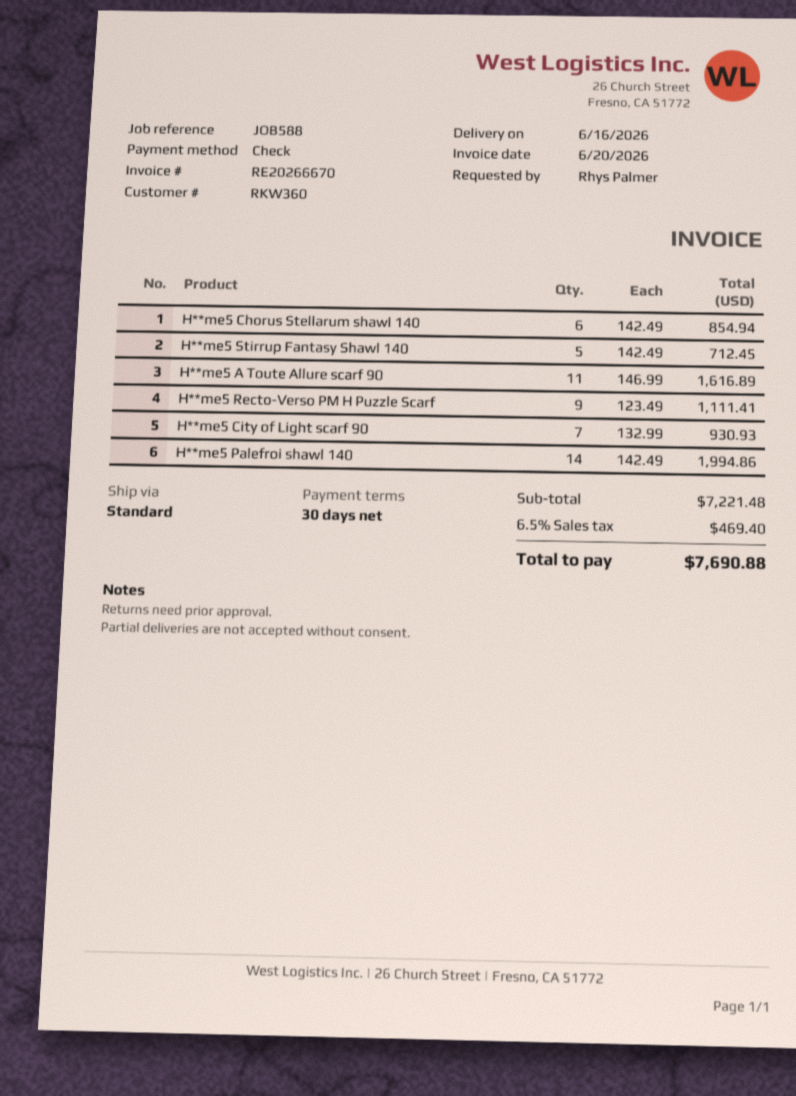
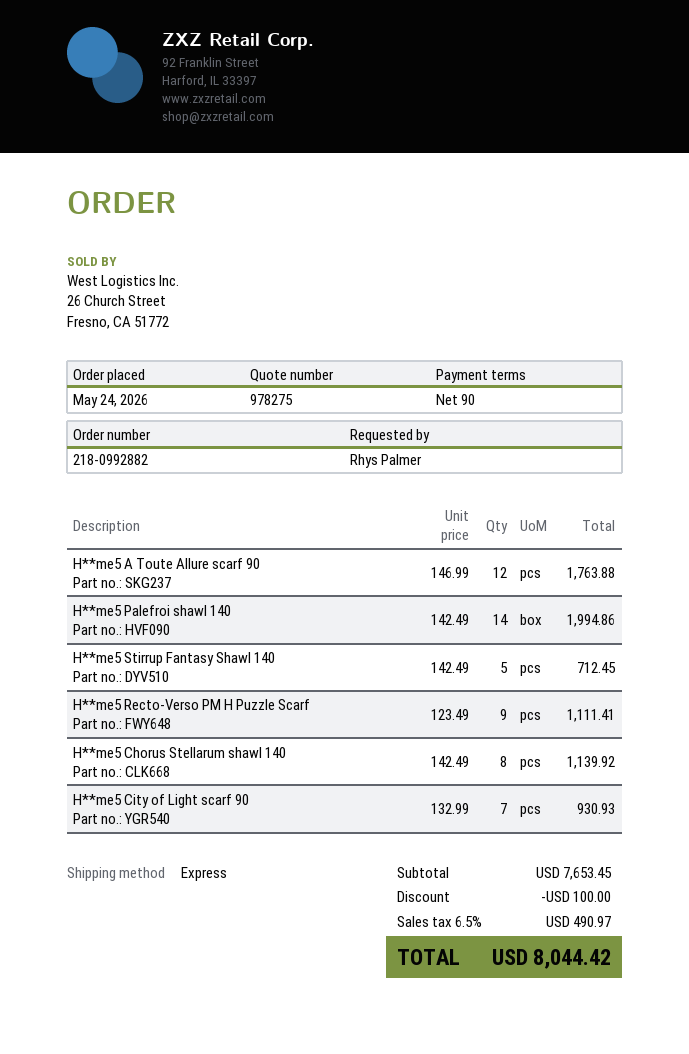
payment terms: 30 days -> 90 days
shipping method: standard -> express
H**me5 Chorus Stellarum shawl 140: 6 x 142.49 = 854.94 -> 8 x 142.49 = 1139.92
H**me5 A Toute Allure scarf 90: 11 x 146.99 = 1616.89 -> 12 x 146.99 = 1763.88
subtotal: 7221.48 -> 7653.45
discount: none -> 100.00
tax: 6.5% = 469.40 -> 6.5% = 490.97
total: 7690.88 -> 8044.42

